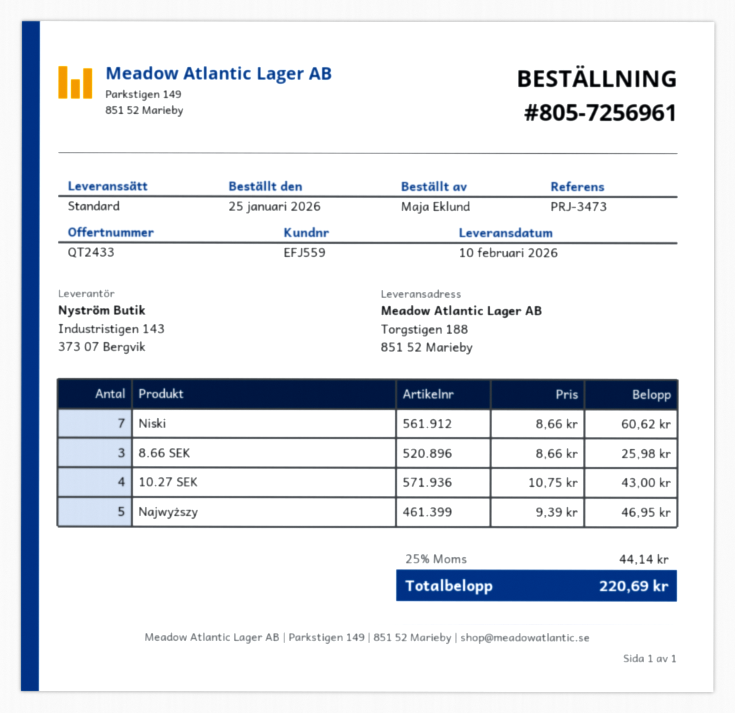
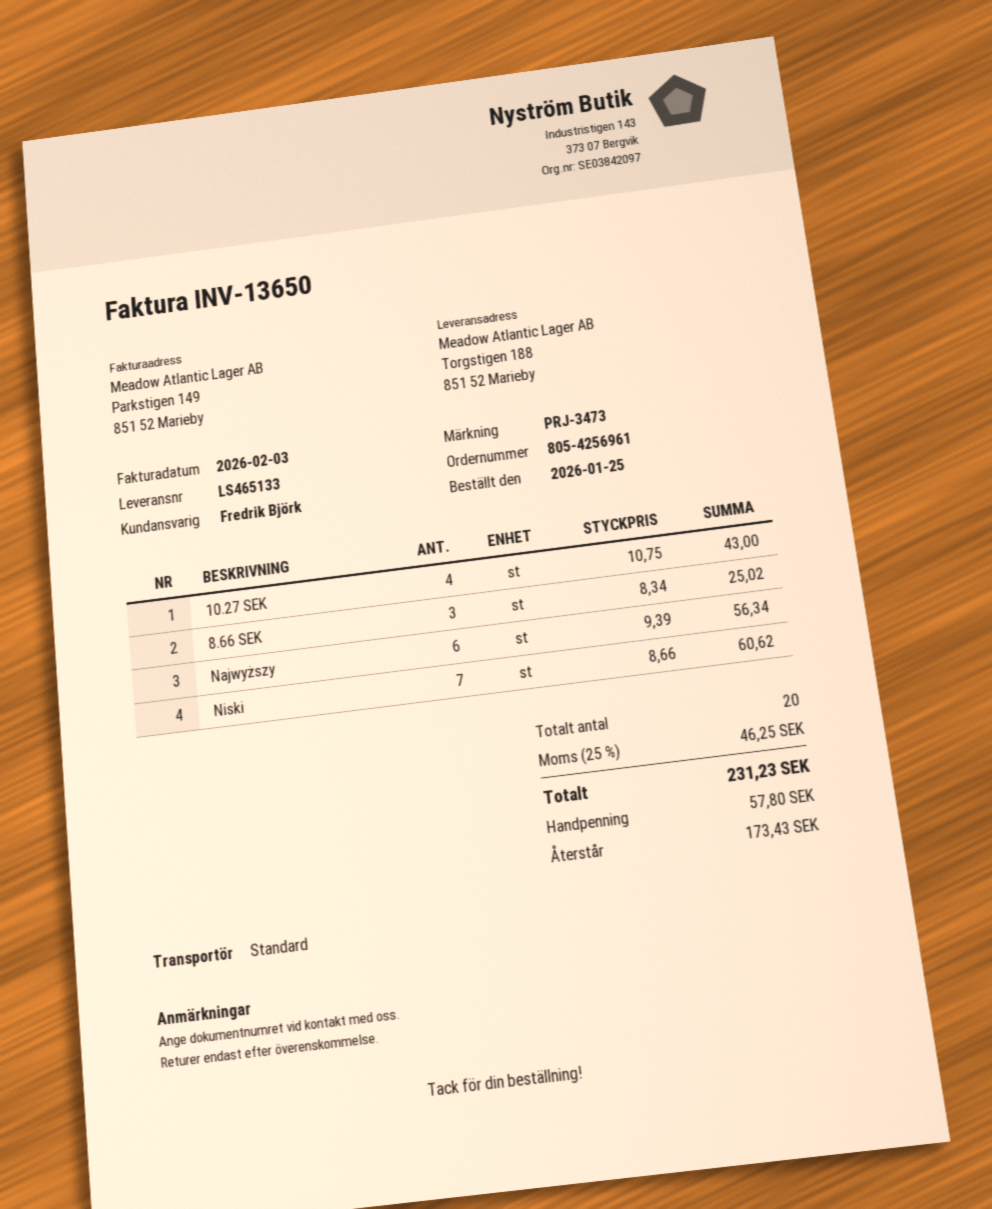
order number: 805-7256961 -> 805-4256961
8.66 SEK: 3 x 8.66 = 25.98 -> 3 x 8.34 = 25.02
Najwyższy: 5 x 9.39 = 46.95 -> 6 x 9.39 = 56.34
tax: 25% = 44.14 -> 25% = 46.25
total: 220.69 -> 231.23

